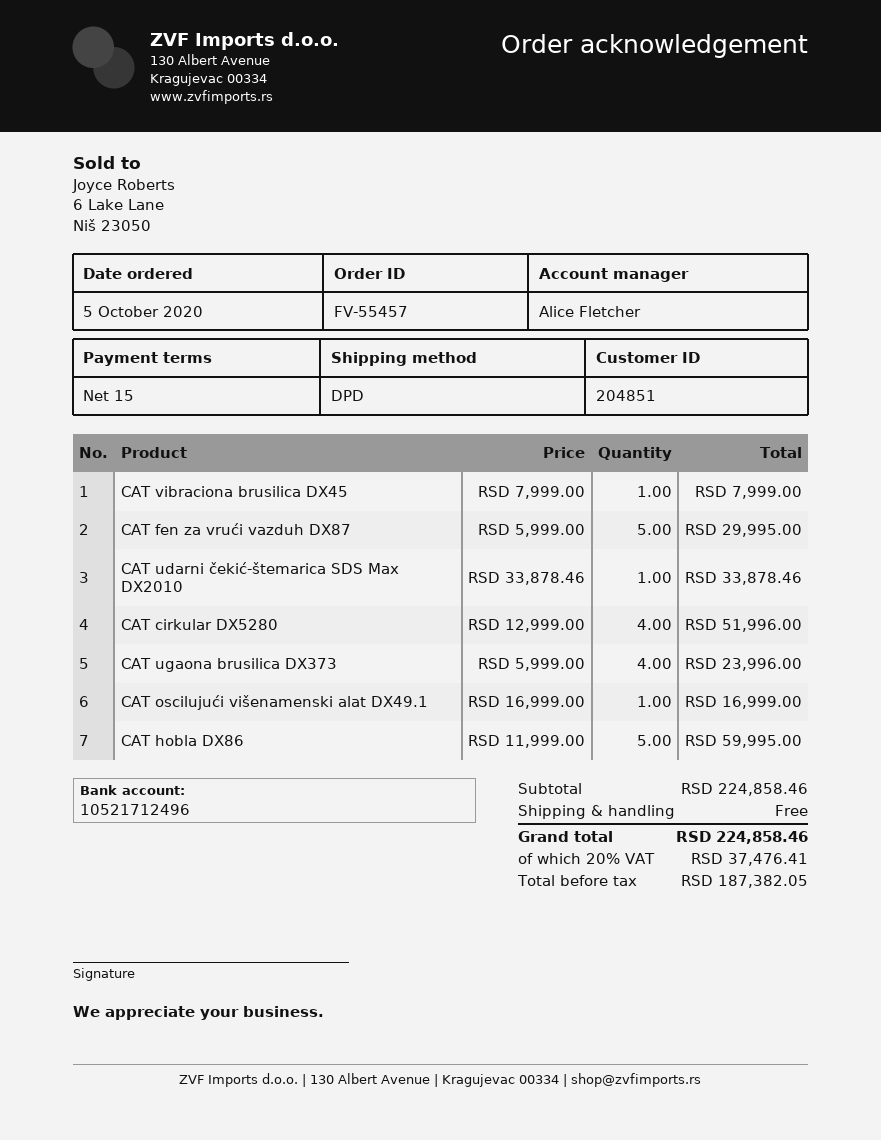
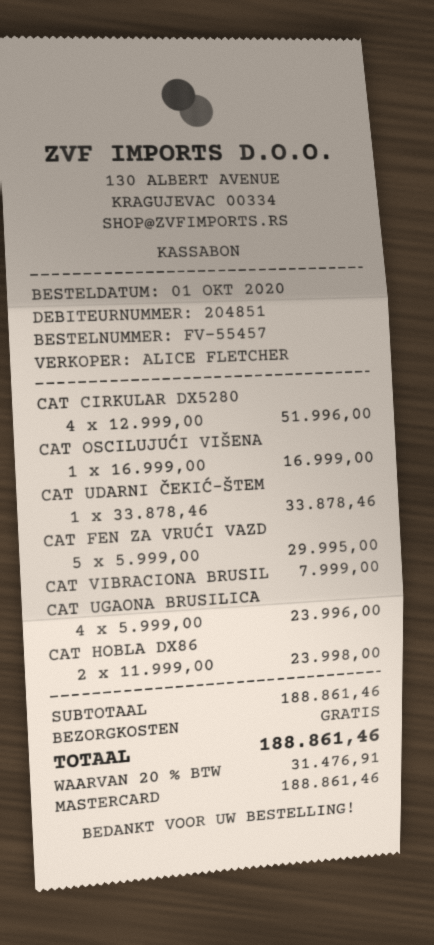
order date: 2020-10-05 -> 2020-10-01
CAT hobla DX86: 5 x 11999.00 = 59995.00 -> 2 x 11999.00 = 23998.00
subtotal: 224858.46 -> 188861.46
tax: 20% = 37476.41 -> 20% = 31476.91
total: 224858.46 -> 188861.46

